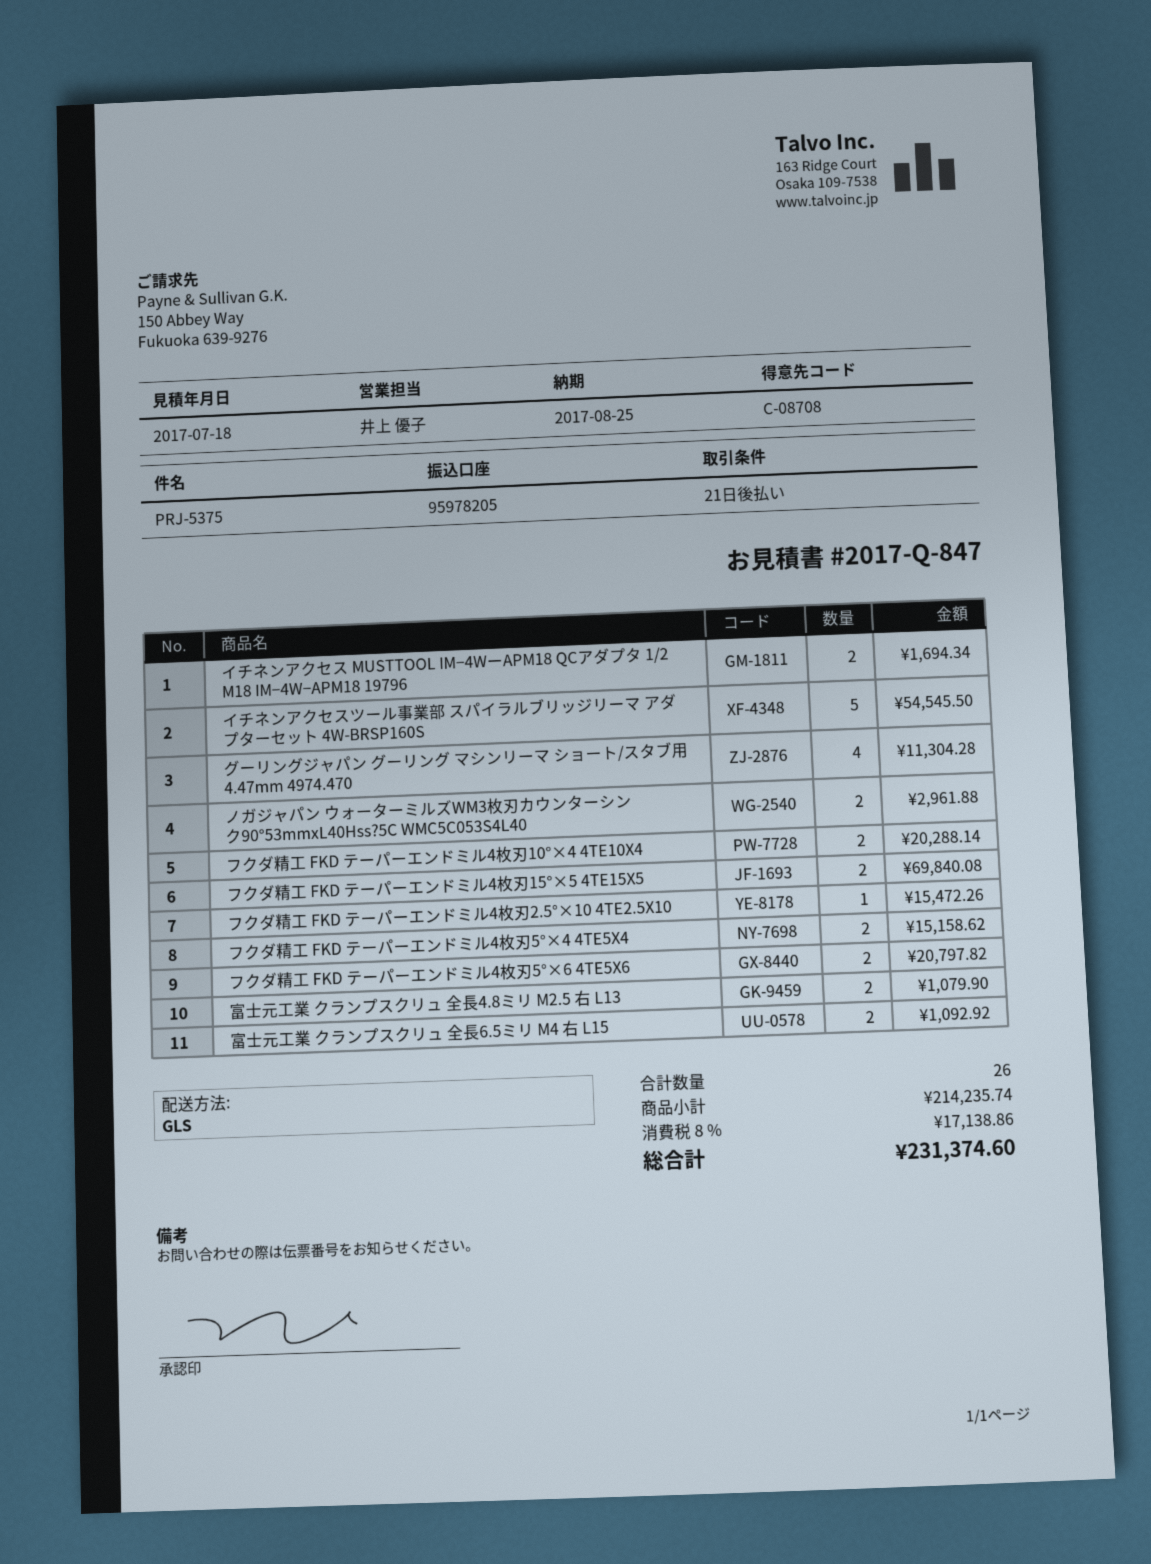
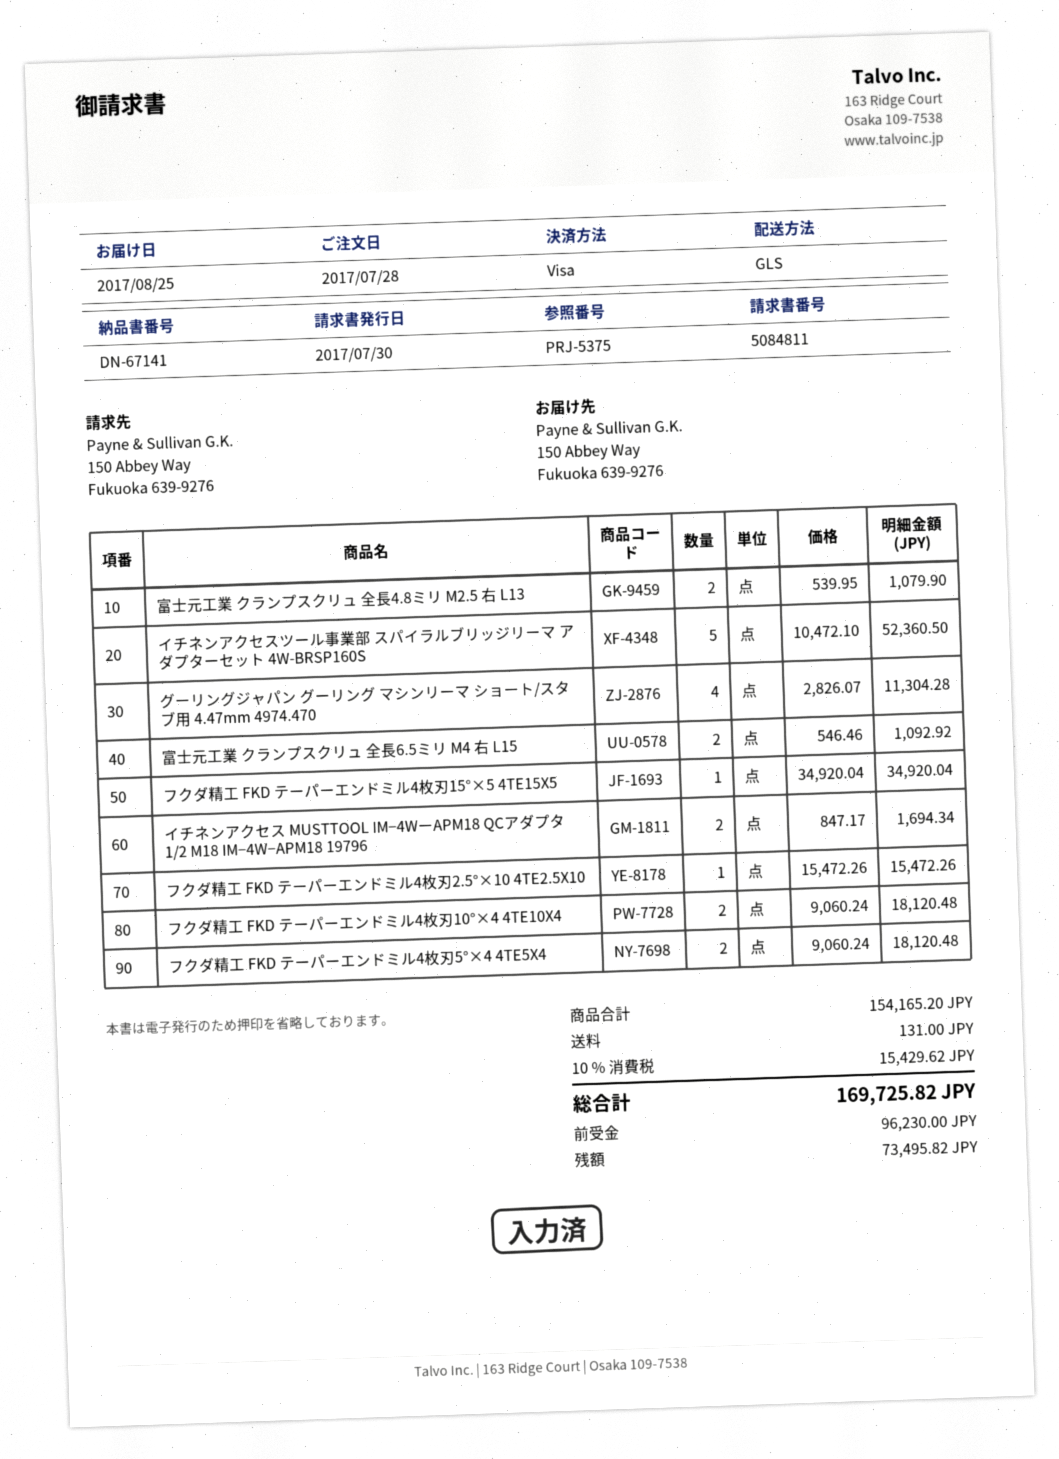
イチネンアクセスツール事業部 スパイラルブリッジリーマ アダプターセット 4W-BRSP160S: 5 for 54545.50 -> 5 for 52360.50
ノガジャパン ウォーターミルズWM3枚刃カウンターシンク90°53mmxL40Hss?5C WMC5C053S4L40: 2 for 2961.88 -> none
フクダ精工 FKD テーパーエンドミル4枚刃10°×4 4TE10X4: 2 for 20288.14 -> 2 for 18120.48
フクダ精工 FKD テーパーエンドミル4枚刃15°×5 4TE15X5: 2 for 69840.08 -> 1 for 34920.04
フクダ精工 FKD テーパーエンドミル4枚刃5°×4 4TE5X4: 2 for 15158.62 -> 2 for 18120.48
フクダ精工 FKD テーパーエンドミル4枚刃5°×6 4TE5X6: 2 for 20797.82 -> none
subtotal: 214235.74 -> 154165.20
shipping: none -> 131.00
tax: 8% = 17138.86 -> 10% = 15429.62
total: 231374.60 -> 169725.82

